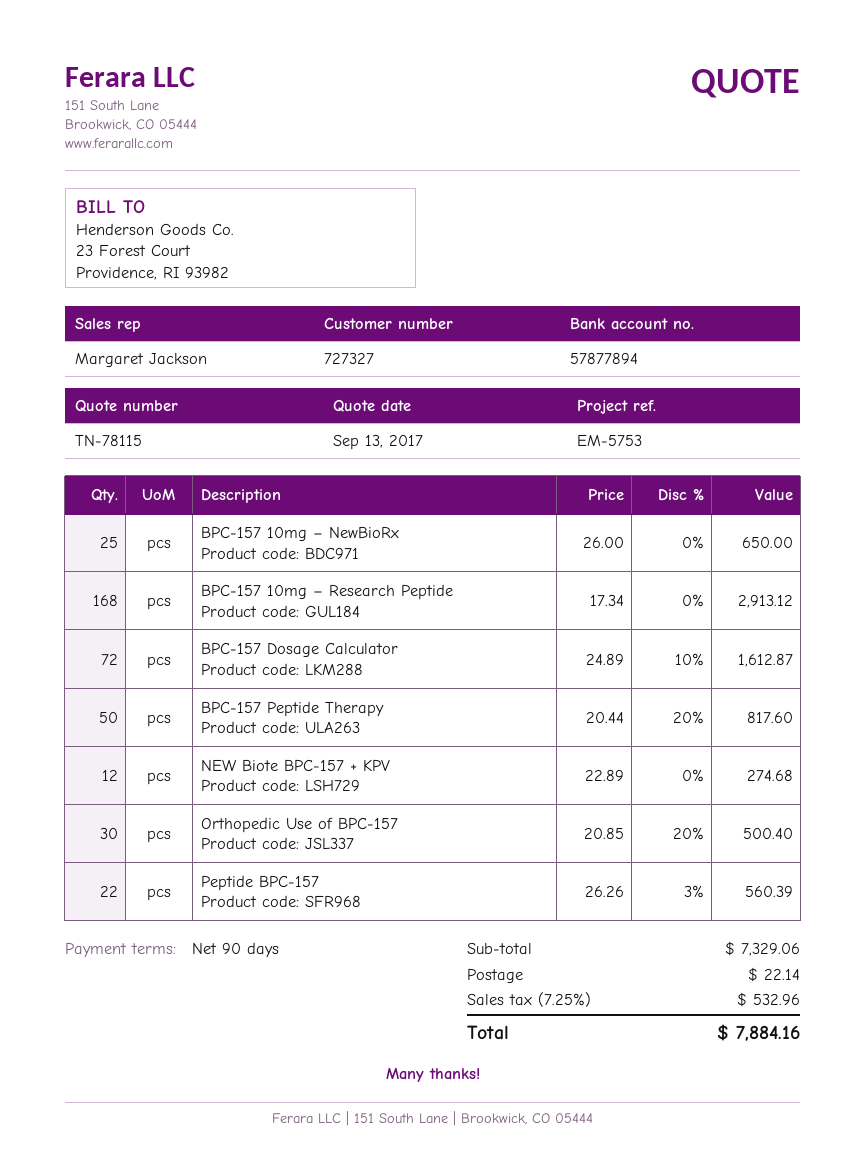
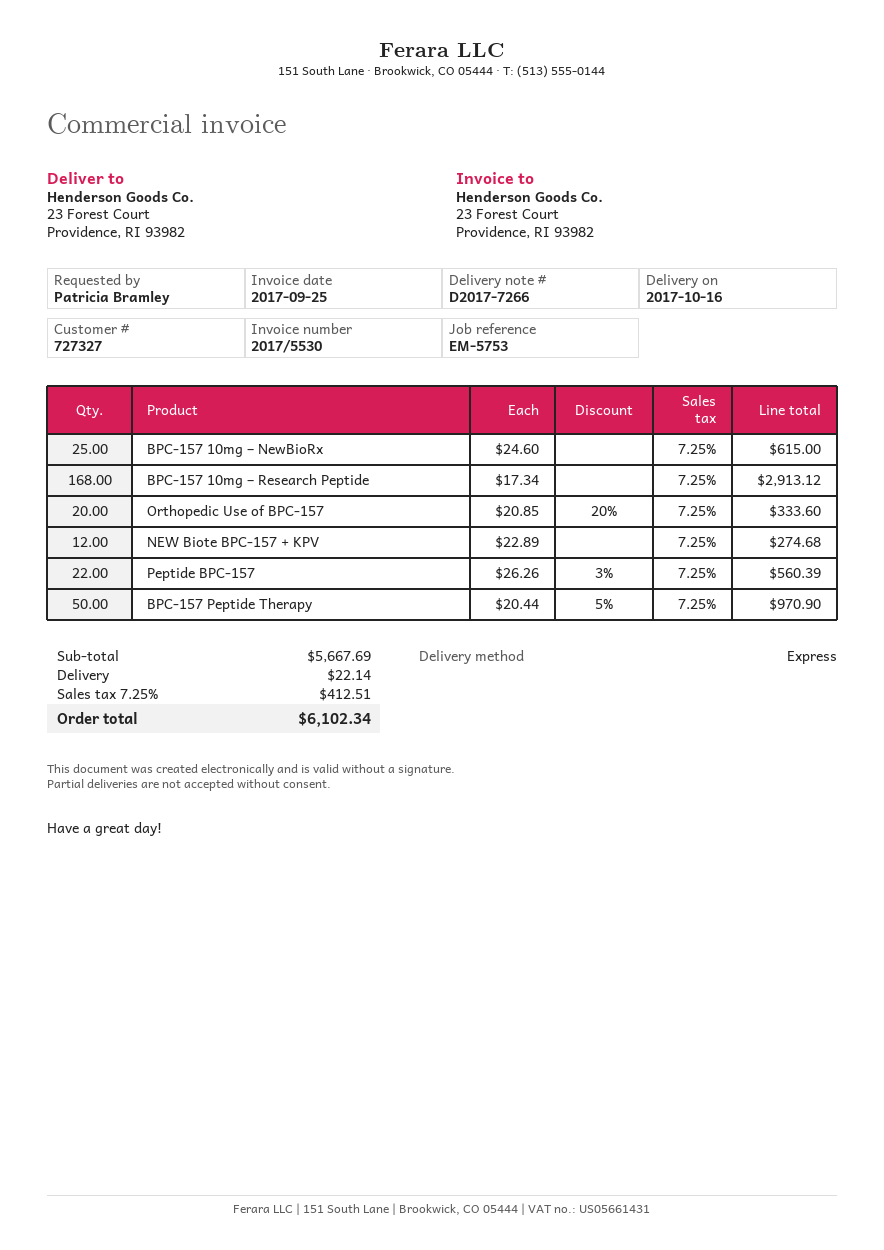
BPC-157 10mg – NewBioRx: 25 x 26.00 = 650.00 -> 25 x 24.60 = 615.00
BPC-157 Dosage Calculator: 72 x 24.89 - 10% = 1612.87 -> none
BPC-157 Peptide Therapy: 50 x 20.44 - 20% = 817.60 -> 50 x 20.44 - 5% = 970.90
Orthopedic Use of BPC-157: 30 x 20.85 - 20% = 500.40 -> 20 x 20.85 - 20% = 333.60
subtotal: 7329.06 -> 5667.69
tax: 7.25% = 532.96 -> 7.25% = 412.51
total: 7884.16 -> 6102.34

